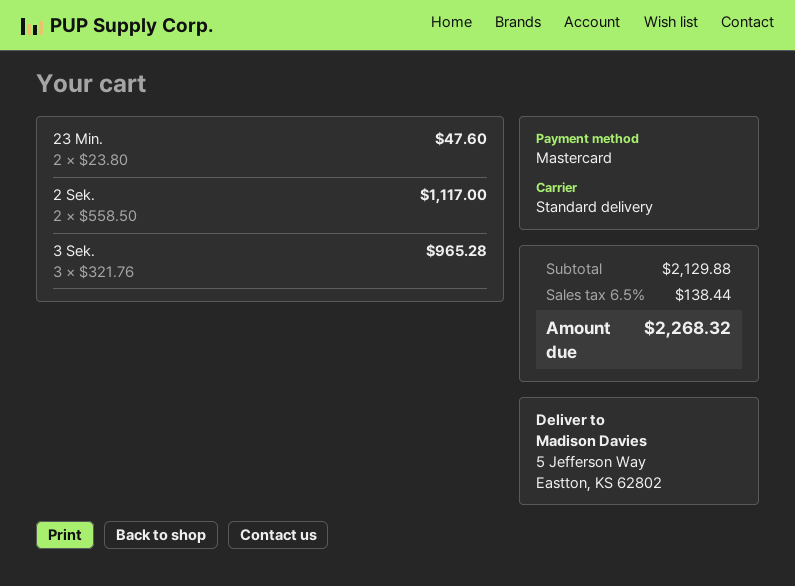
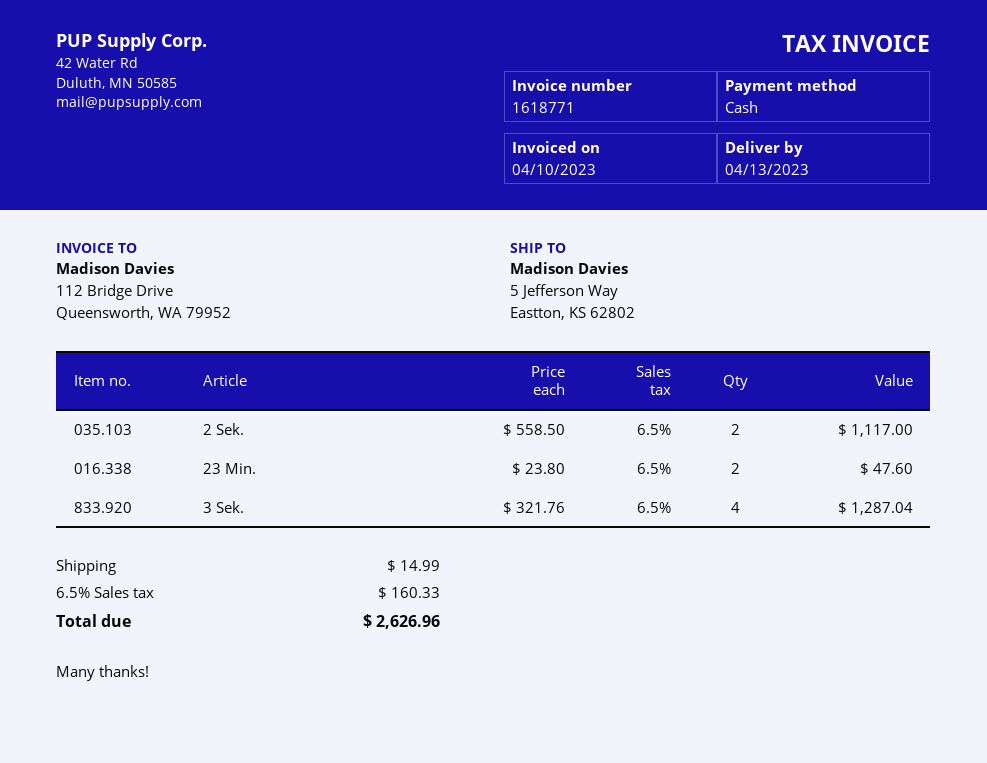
payment method: Mastercard -> cash
3 Sek.: 3 x 321.76 = 965.28 -> 4 x 321.76 = 1287.04
shipping: none -> 14.99
tax: 6.5% = 138.44 -> 6.5% = 160.33
total: 2268.32 -> 2626.96

